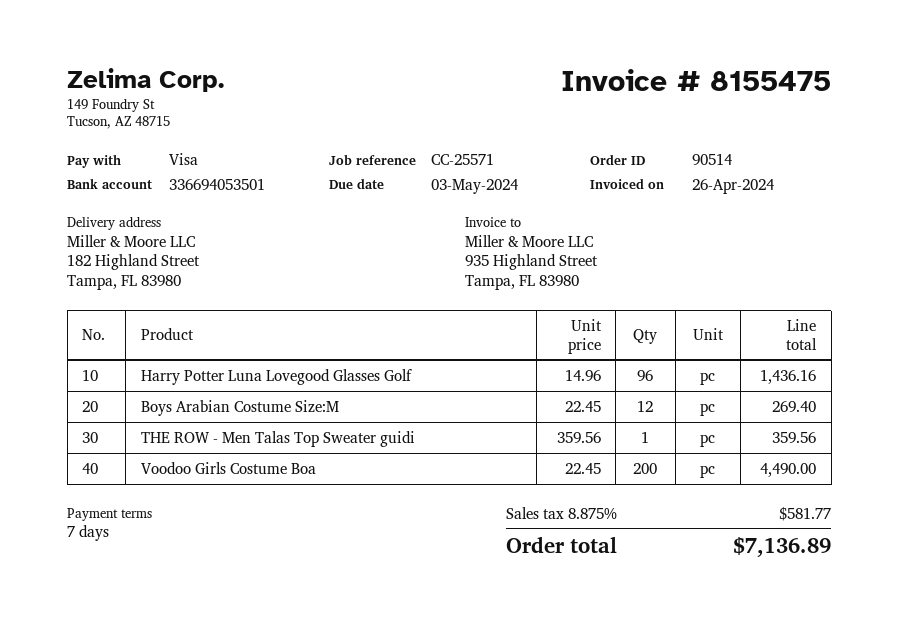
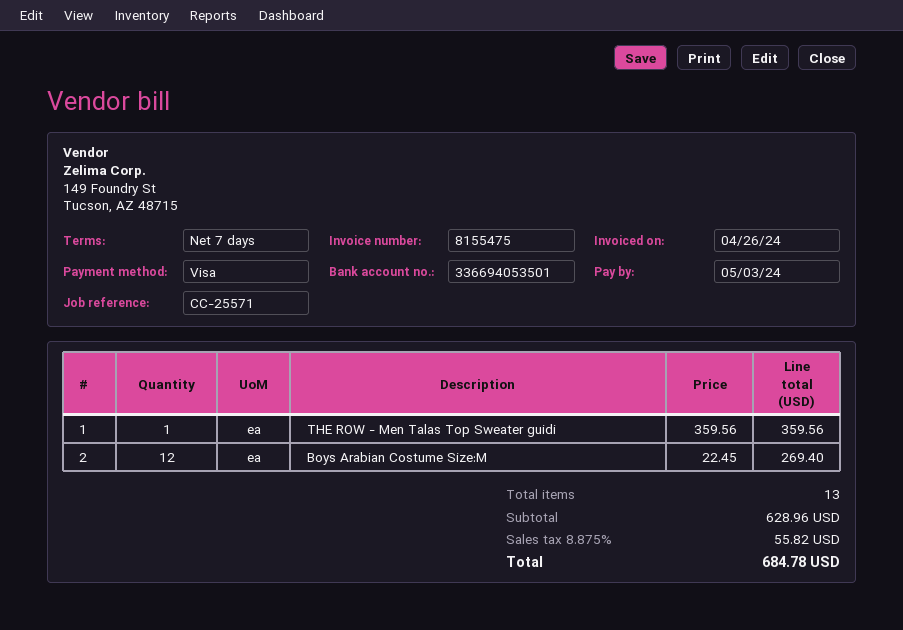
Harry Potter Luna Lovegood Glasses Golf: 96 x 14.96 = 1436.16 -> none
Voodoo Girls Costume Boa: 200 x 22.45 = 4490.00 -> none
tax: 8.875% = 581.77 -> 8.875% = 55.82
total: 7136.89 -> 684.78

